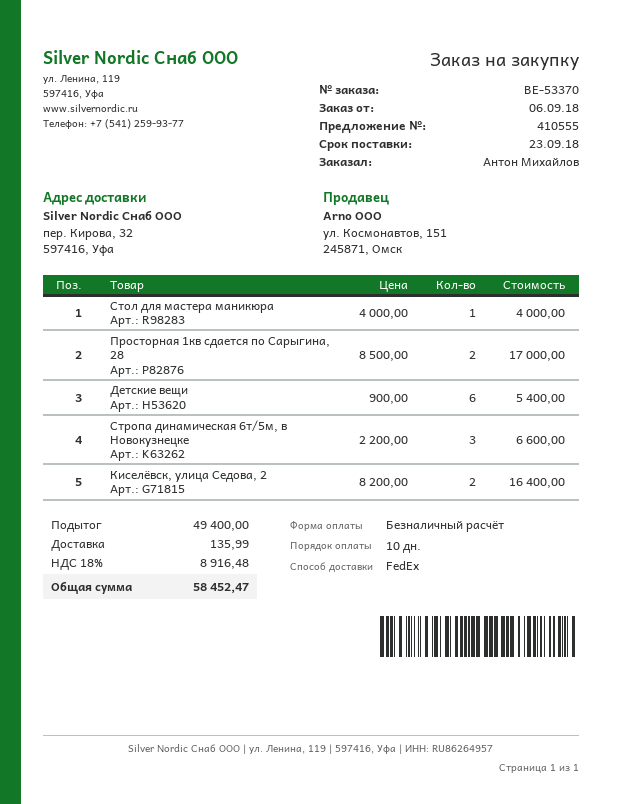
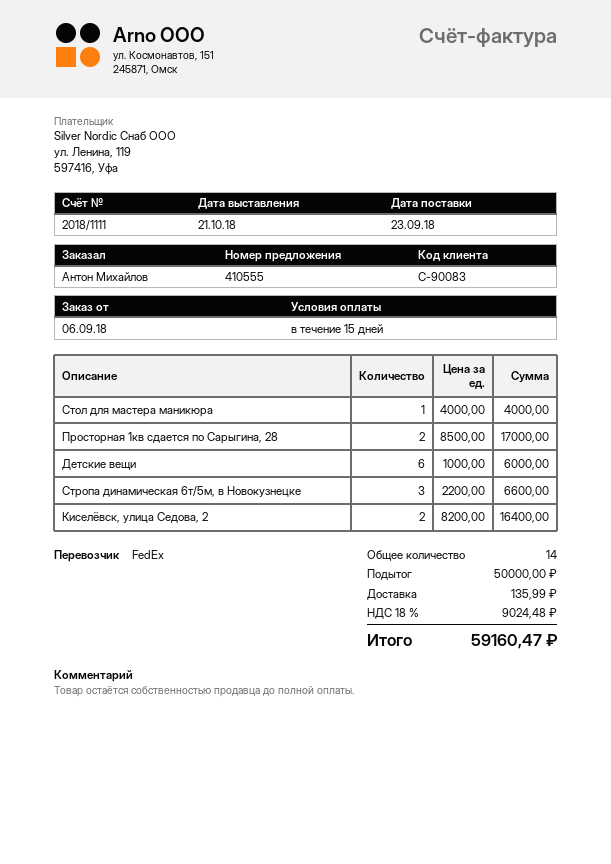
payment terms: 10 days -> 15 days
Детские вещи: 6 x 900.00 = 5400.00 -> 6 x 1000.00 = 6000.00
subtotal: 49400.00 -> 50000.00
tax: 18% = 8916.48 -> 18% = 9024.48
total: 58452.47 -> 59160.47

